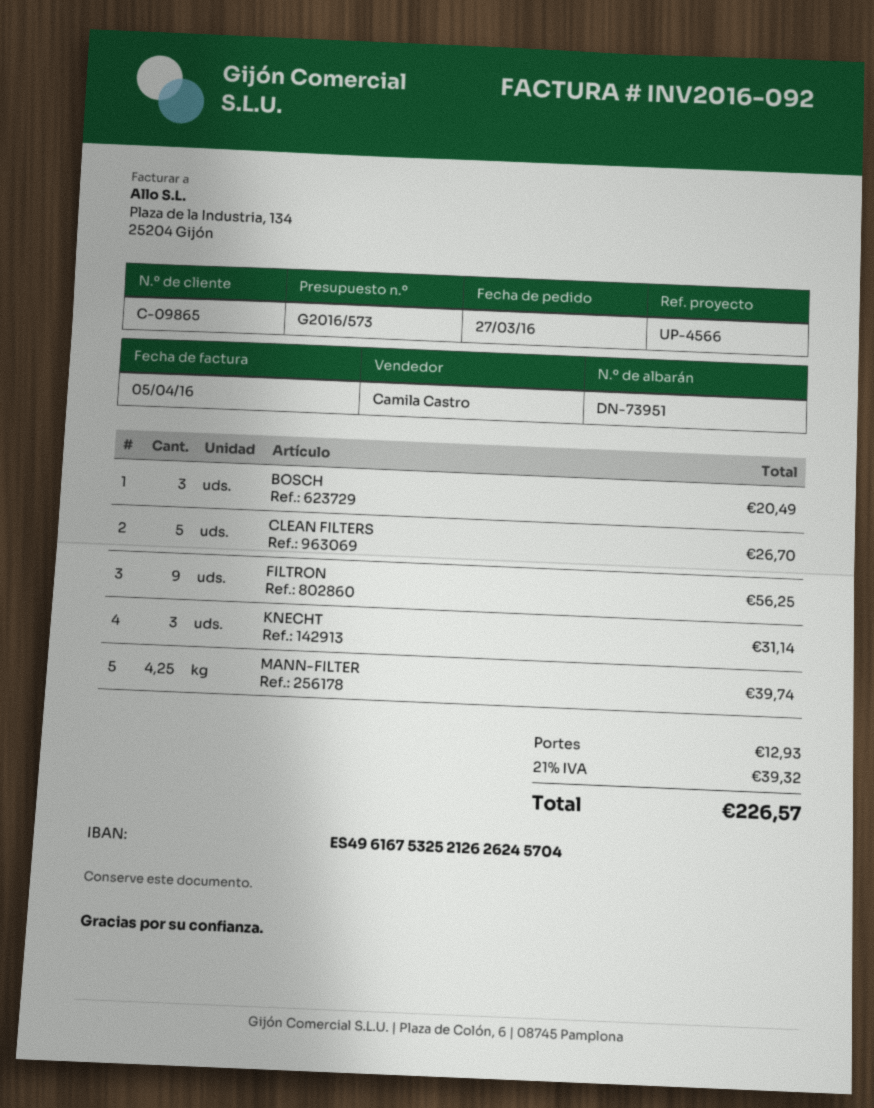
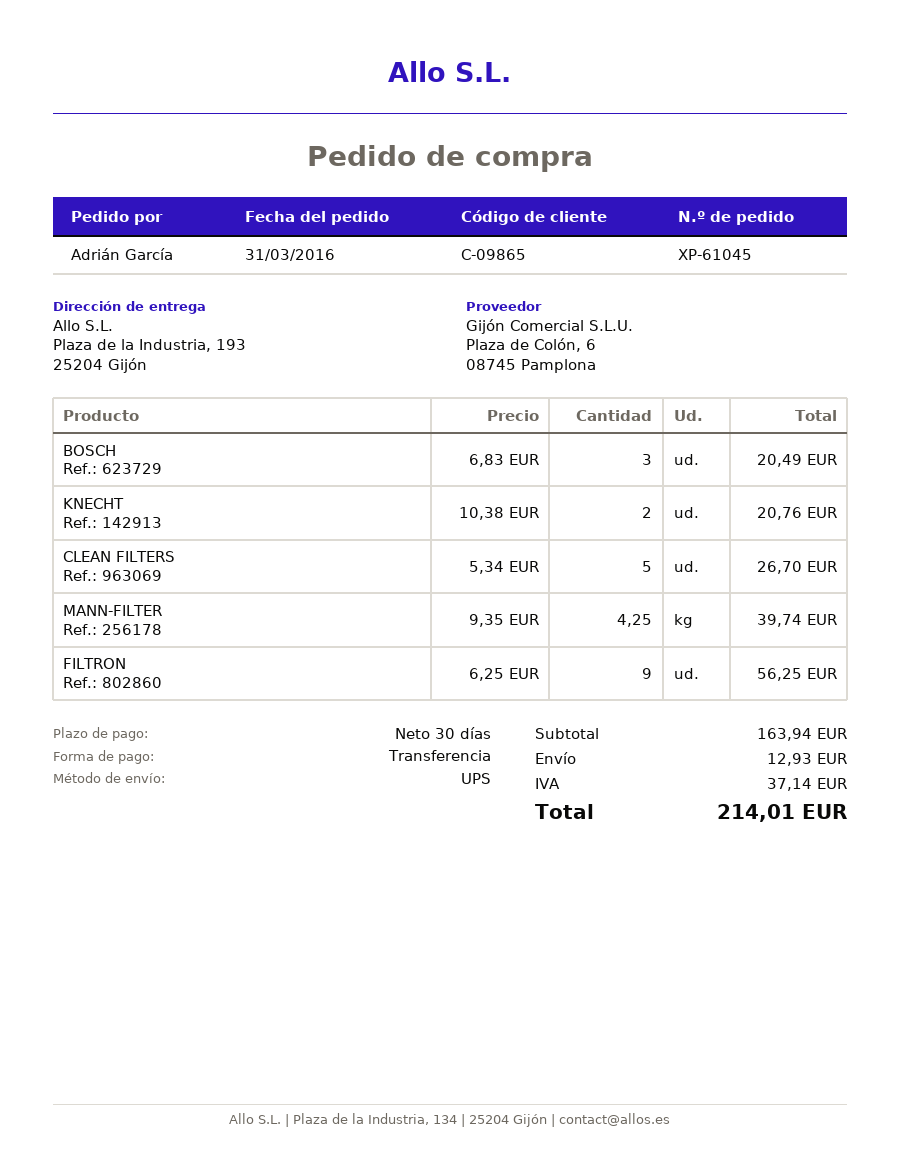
order date: 2016-03-27 -> 2016-03-31
KNECHT: 3 for 31.14 -> 2 for 20.76
tax: 39.32 -> 37.14
total: 226.57 -> 214.01

